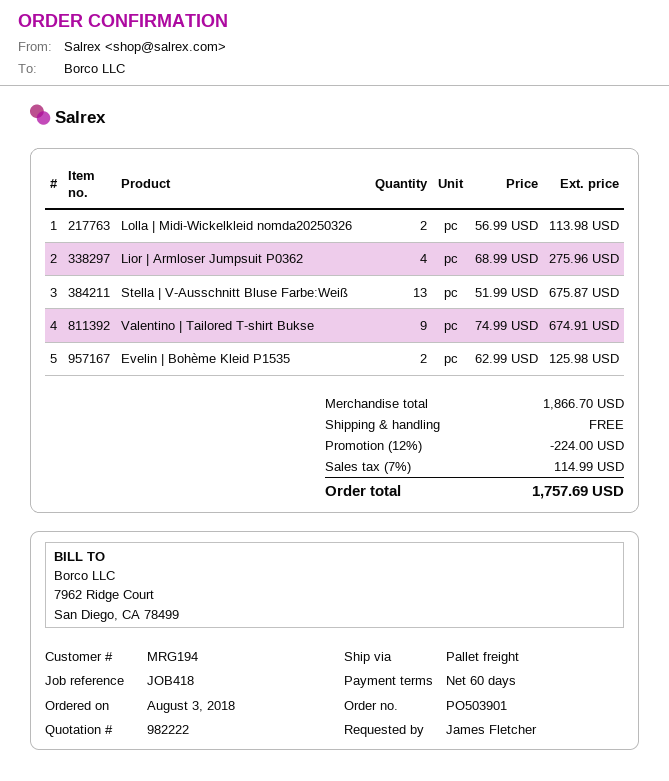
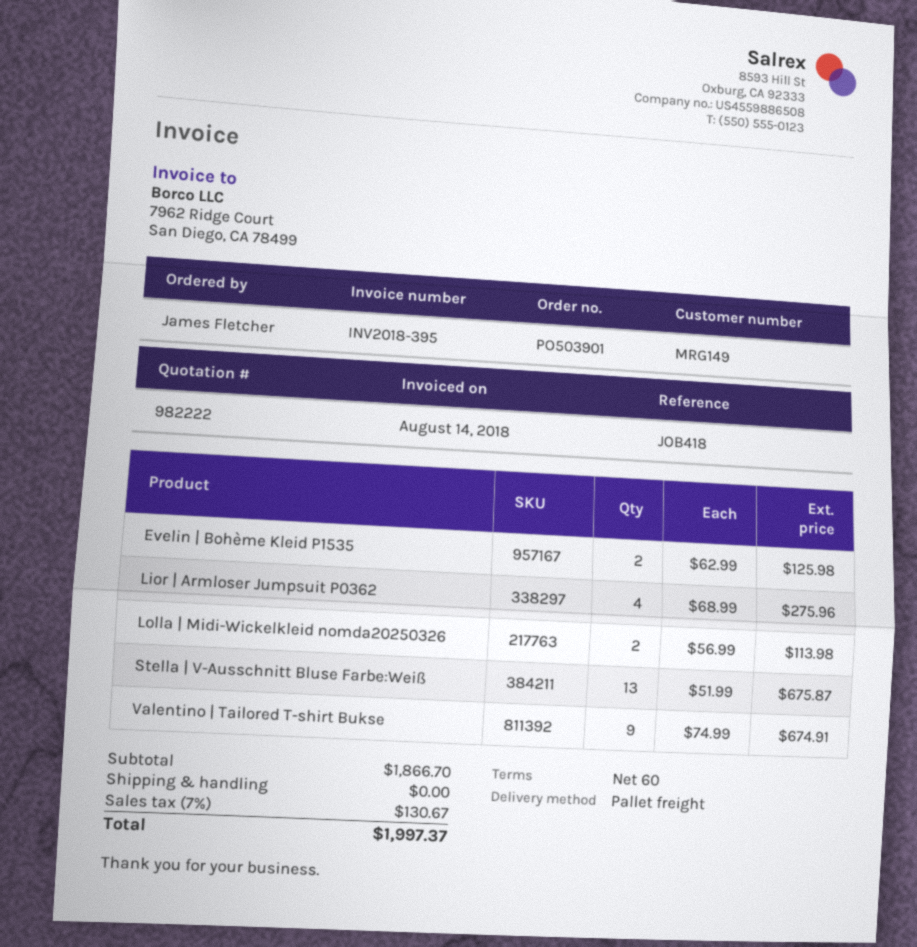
customer number: MRG194 -> MRG149
discount: 12% = 224.00 -> none
tax: 7% = 114.99 -> 7% = 130.67
total: 1757.69 -> 1997.37

